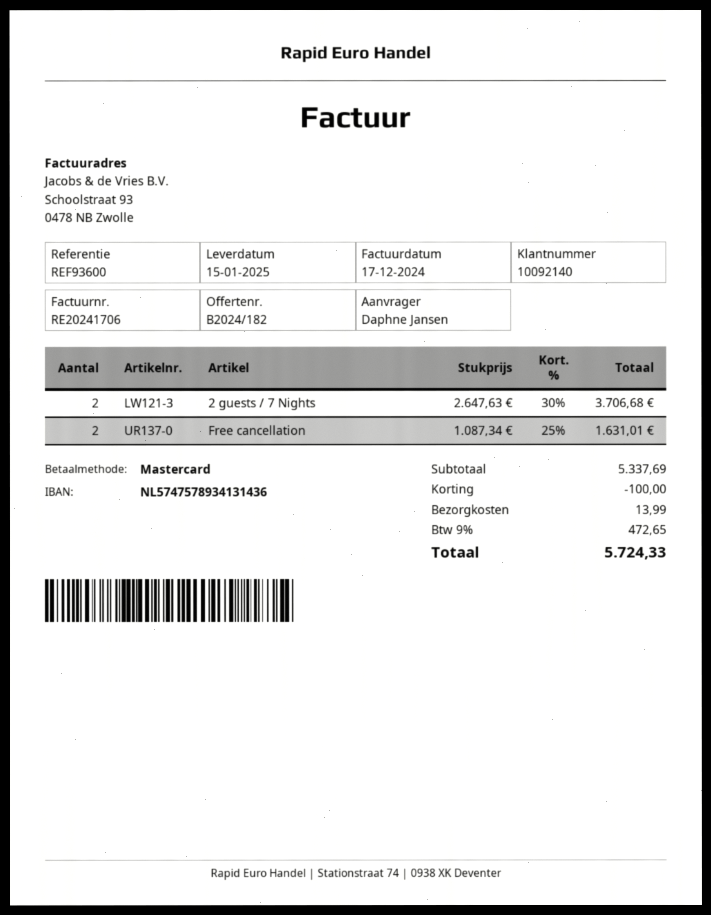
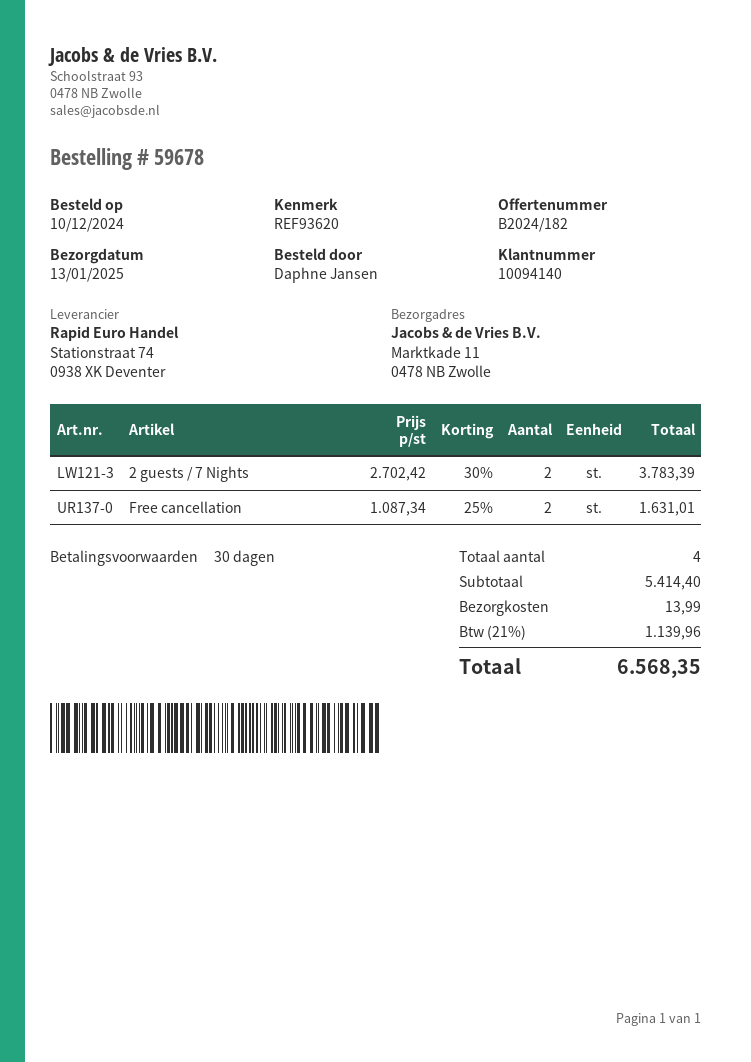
delivery date: 2025-01-15 -> 2025-01-13
customer number: 10092140 -> 10094140
reference: REF93600 -> REF93620
2 guests / 7 Nights: 2 x 2647.63 - 30% = 3706.68 -> 2 x 2702.42 - 30% = 3783.39
subtotal: 5337.69 -> 5414.40
discount: 100.00 -> none
tax: 9% = 472.65 -> 21% = 1139.96
total: 5724.33 -> 6568.35

